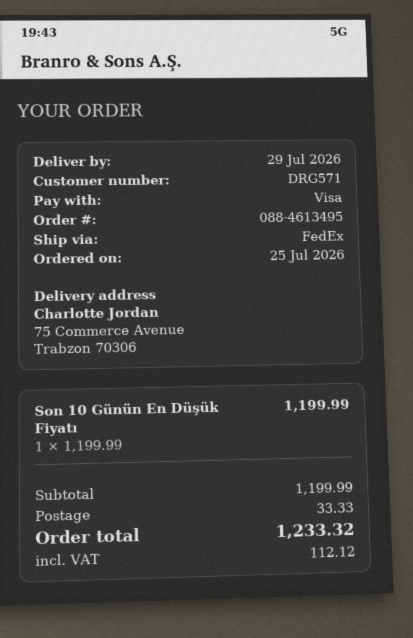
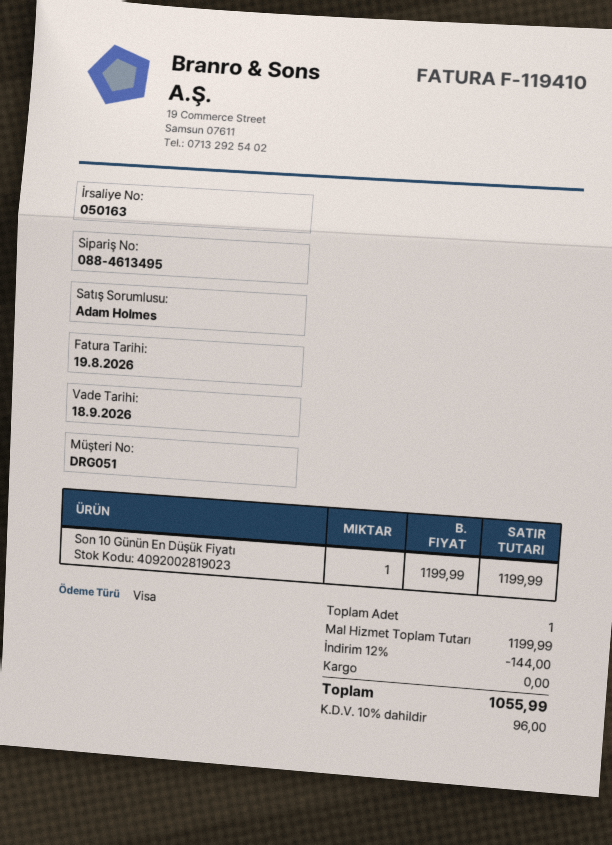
customer number: DRG571 -> DRG051
discount: none -> 12% = 144.00
shipping: 33.33 -> 0.00
tax: 112.12 -> 96.00
total: 1233.32 -> 1055.99

